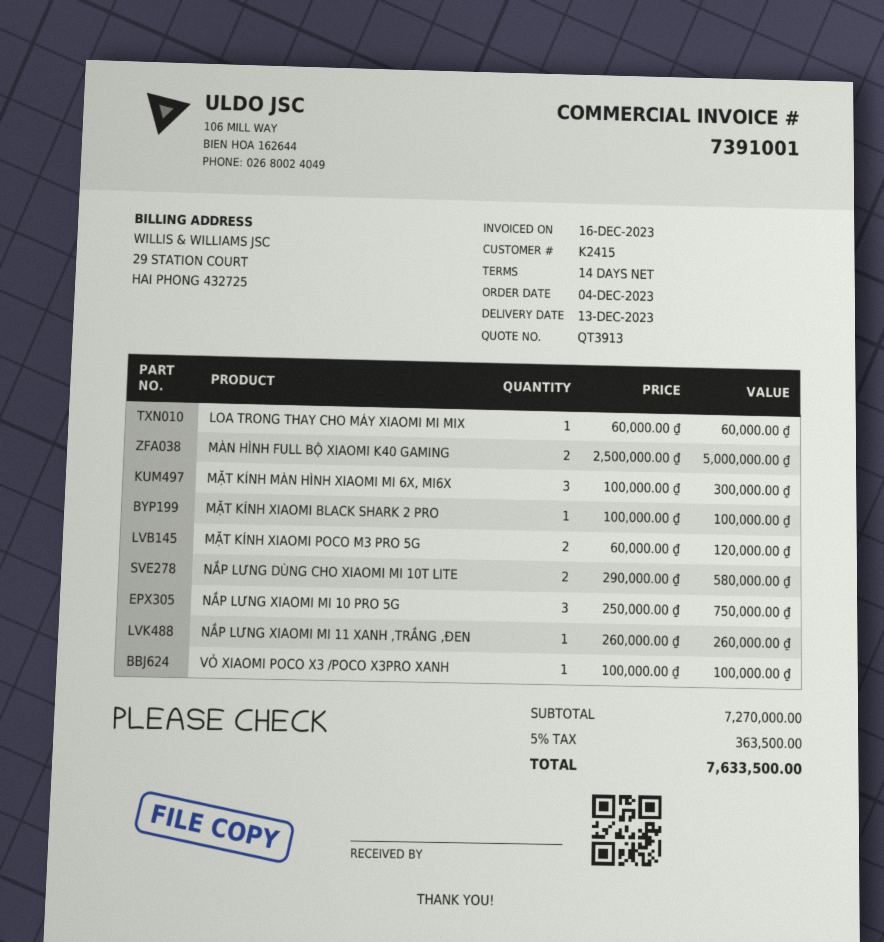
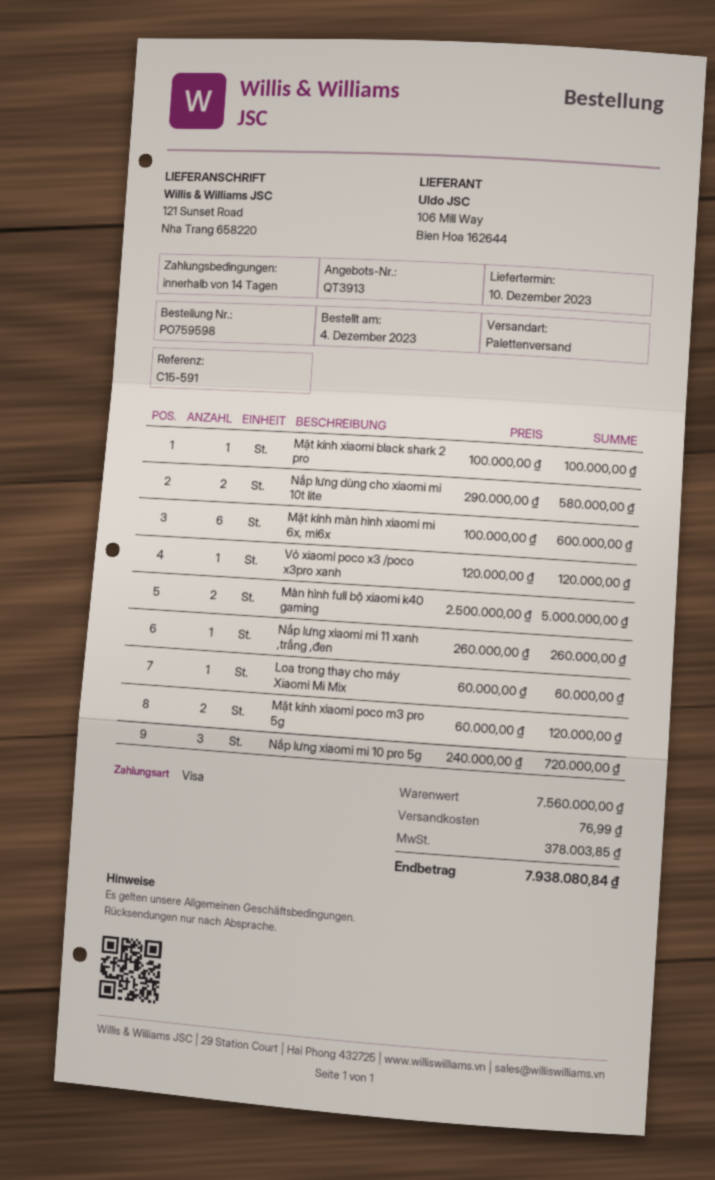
delivery date: 2023-12-13 -> 2023-12-10
MẶT KÍNH MÀN HÌNH XIAOMI MI 6X, MI6X: 3 x 100000.00 = 300000.00 -> 6 x 100000.00 = 600000.00
NẮP LƯNG XIAOMI MI 10 PRO 5G: 3 x 250000.00 = 750000.00 -> 3 x 240000.00 = 720000.00
VỎ XIAOMI POCO X3 /POCO X3PRO XANH: 1 x 100000.00 = 100000.00 -> 1 x 120000.00 = 120000.00
subtotal: 7270000.00 -> 7560000.00
shipping: none -> 76.99
tax: 363500.00 -> 378003.85
total: 7633500.00 -> 7938080.84

